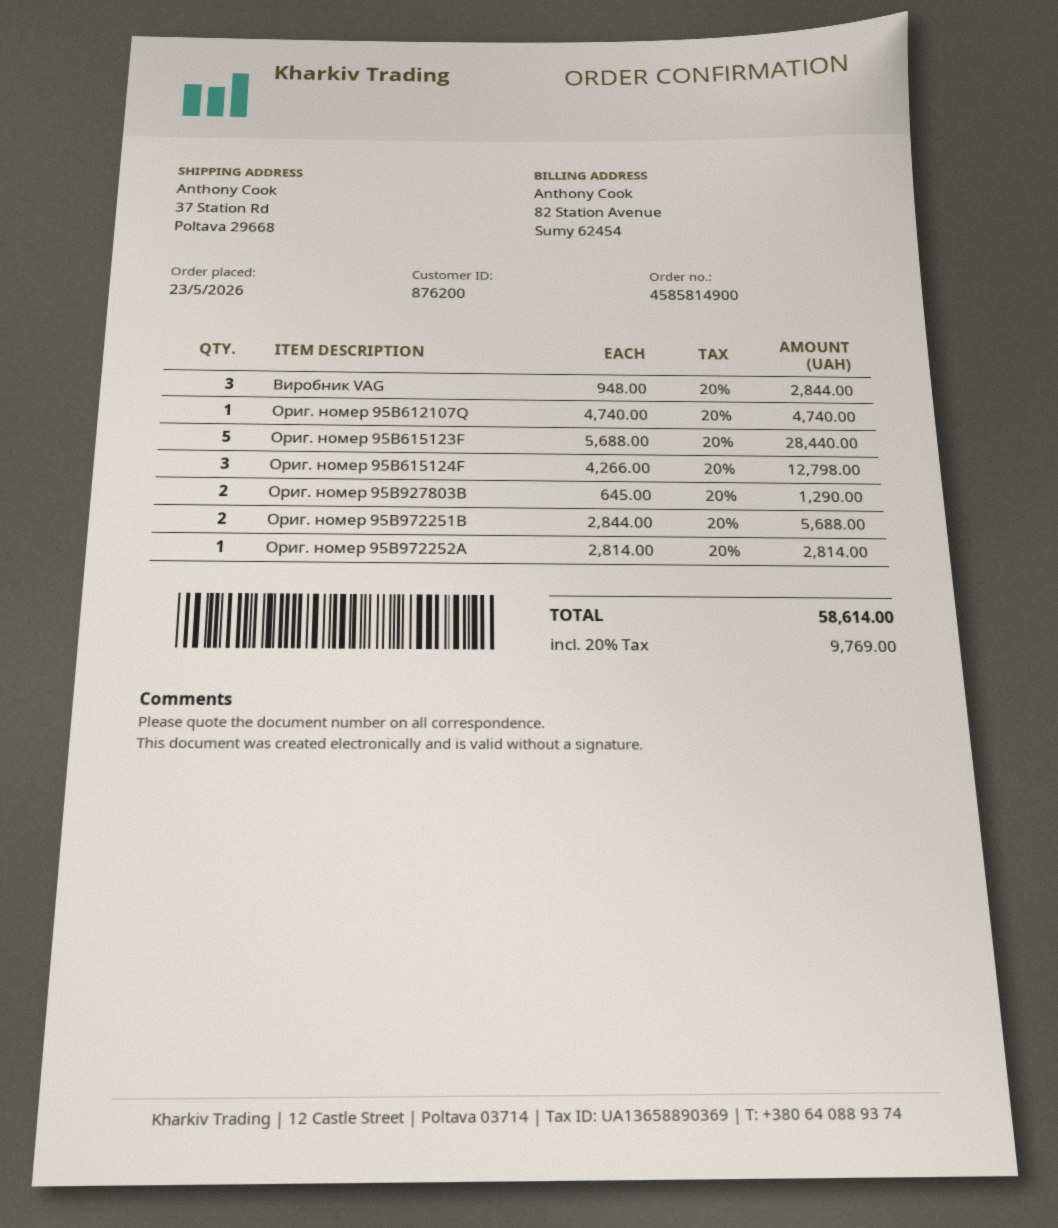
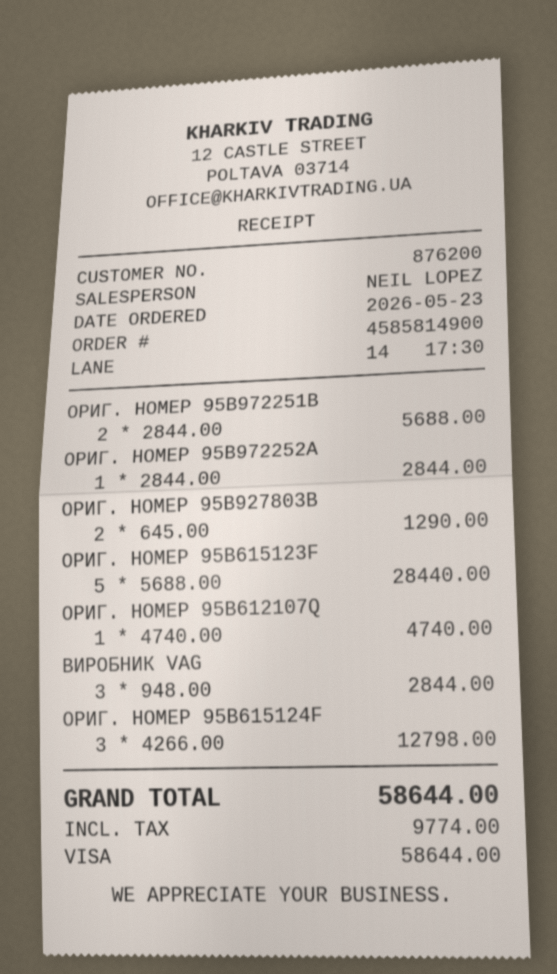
Ориг. номер 95B972252A: 1 x 2814.00 = 2814.00 -> 1 x 2844.00 = 2844.00
tax: 9769.00 -> 9774.00
total: 58614.00 -> 58644.00

